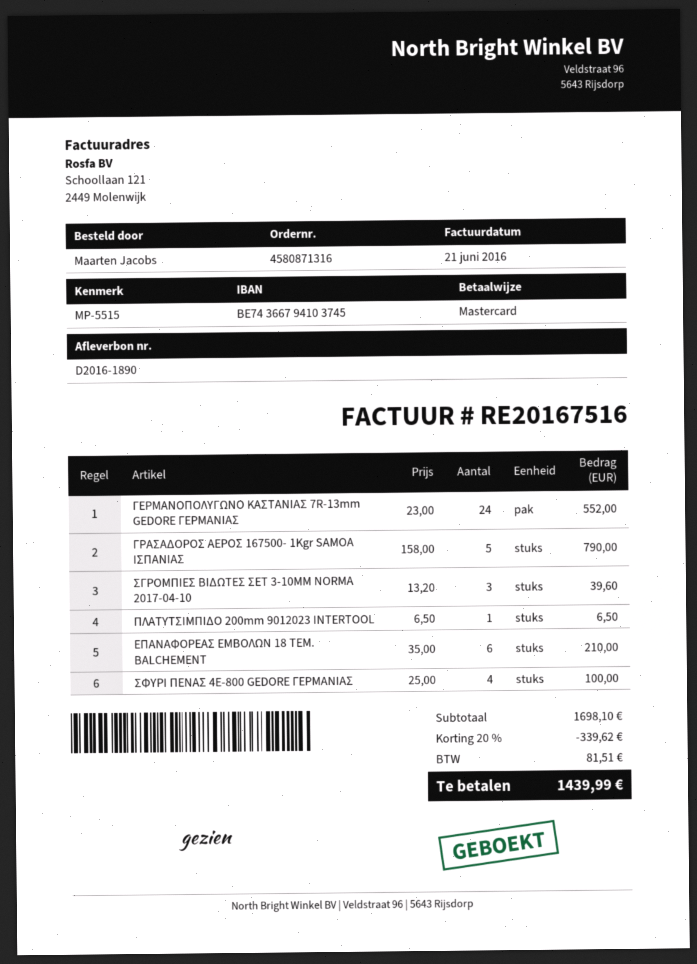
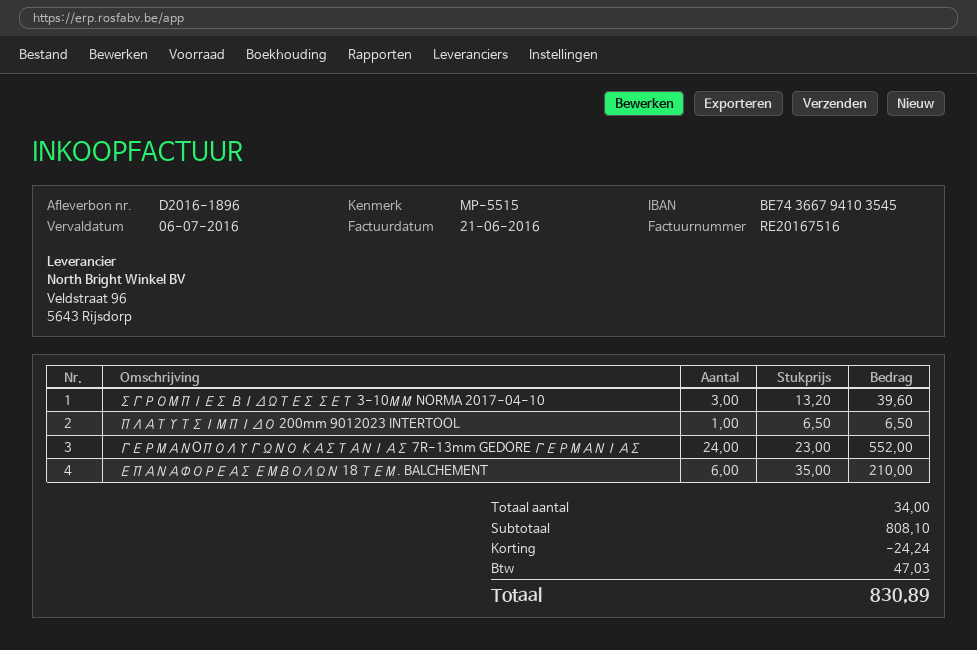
delivery note number: D2016-1890 -> D2016-1896
bank account: BE74366794103745 -> BE74366794103545
ΓΡΑΣΑΔΟΡΟΣ ΑΕΡΟΣ 167500- 1Κgr SAMOA ΙΣΠΑΝΙΑΣ: 5 x 158.00 = 790.00 -> none
ΣΦΥΡΙ ΠΕΝΑΣ 4E-800 GEDORE ΓΕΡΜΑΝΙΑΣ: 4 x 25.00 = 100.00 -> none
subtotal: 1698.10 -> 808.10
discount: 339.62 -> 24.24
tax: 81.51 -> 47.03
total: 1439.99 -> 830.89

